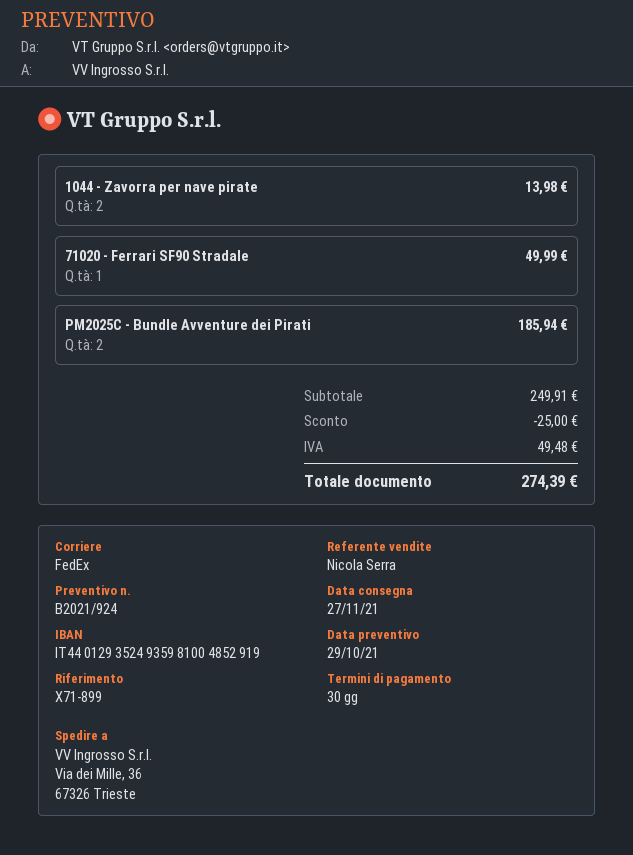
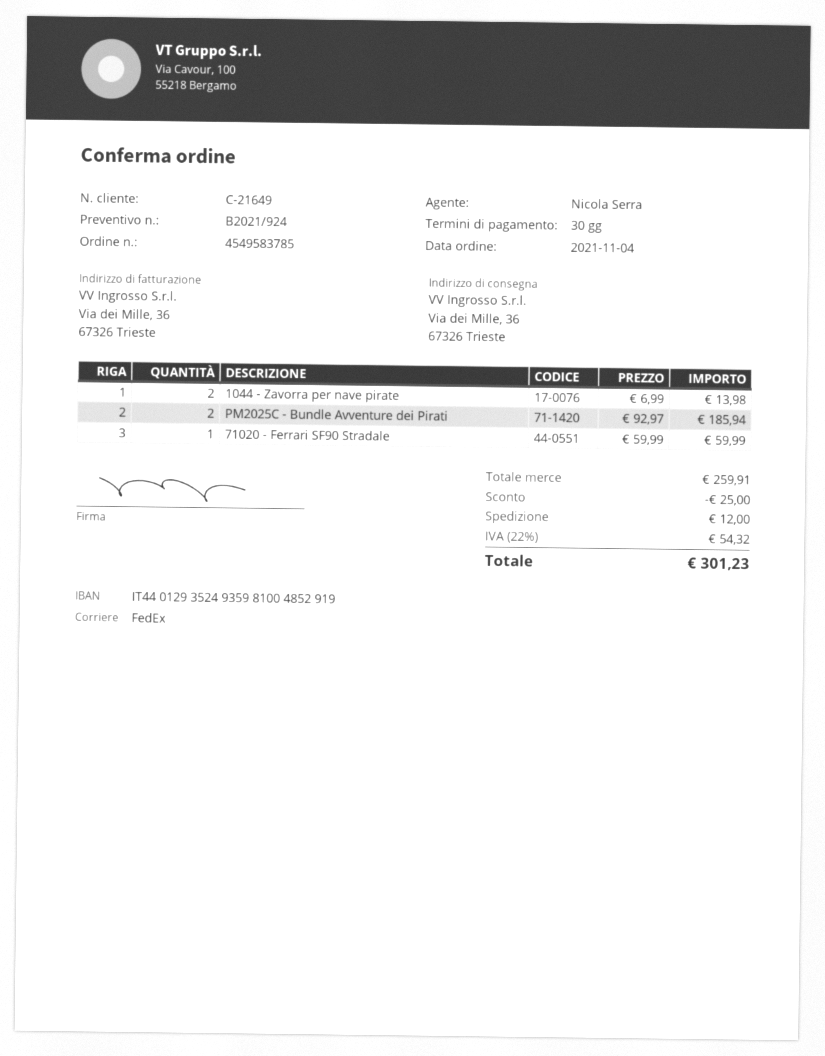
71020 - Ferrari SF90 Stradale: 1 for 49.99 -> 1 for 59.99
subtotal: 249.91 -> 259.91
shipping: none -> 12.00
tax: 49.48 -> 54.32
total: 274.39 -> 301.23

